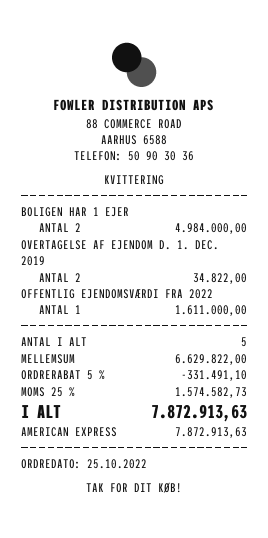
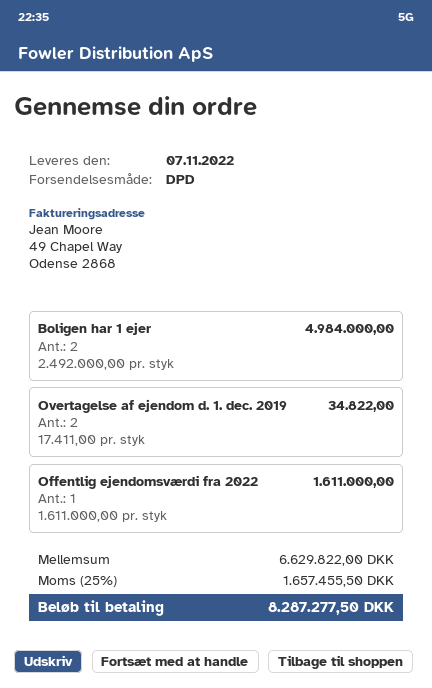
discount: 5% = 331491.10 -> none
tax: 25% = 1574582.73 -> 25% = 1657455.50
total: 7872913.63 -> 8287277.50

